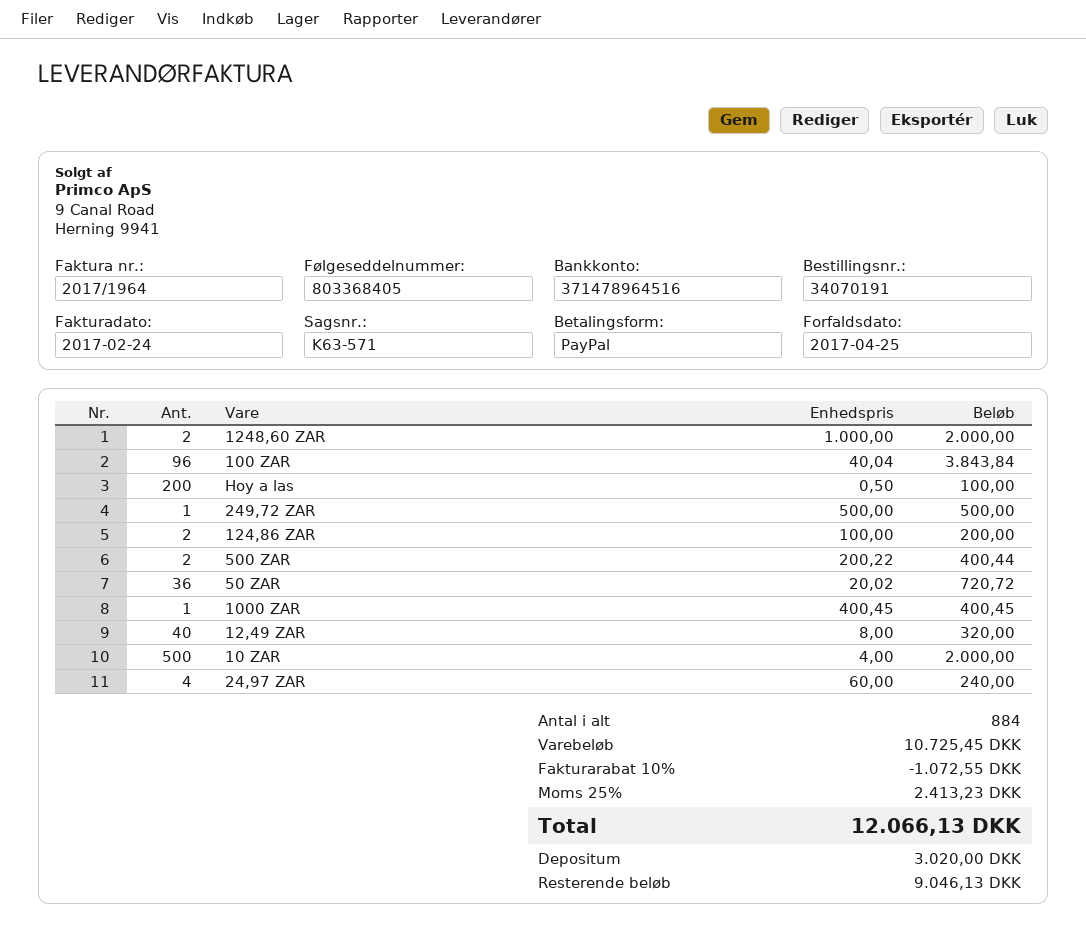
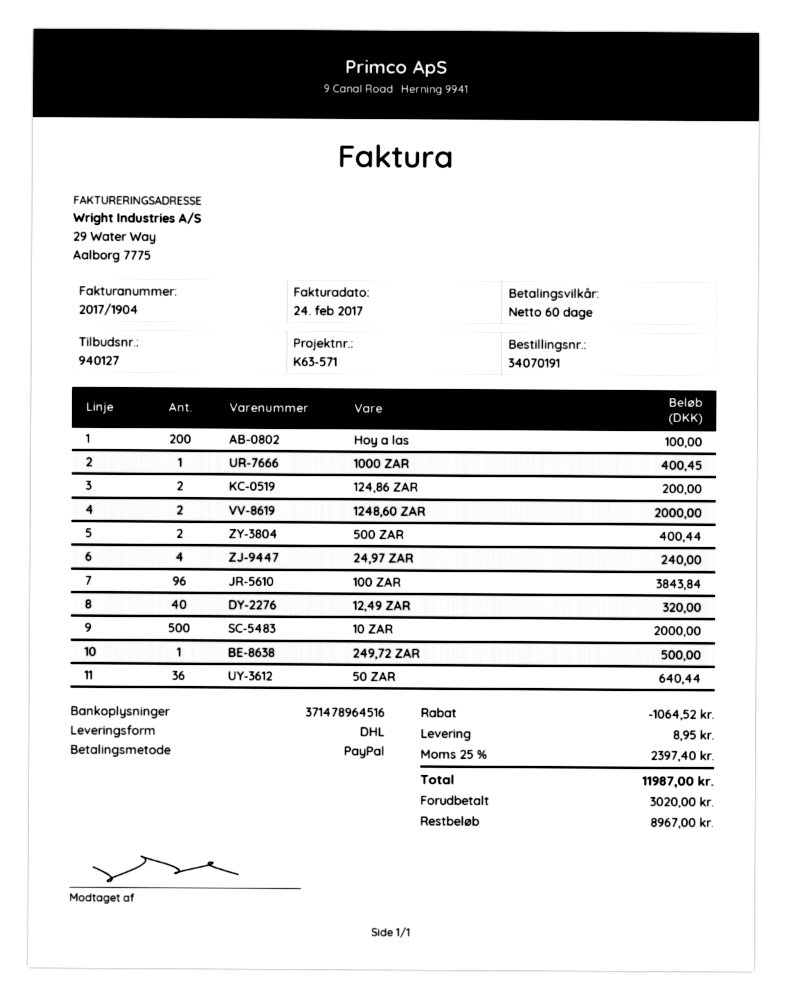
invoice number: 2017/1964 -> 2017/1904
50 ZAR: 36 for 720.72 -> 36 for 640.44
discount: 1072.55 -> 1064.52
shipping: none -> 8.95
tax: 25% = 2413.23 -> 25% = 2397.40
total: 12066.13 -> 11987.00
balance: 9046.13 -> 8967.00

